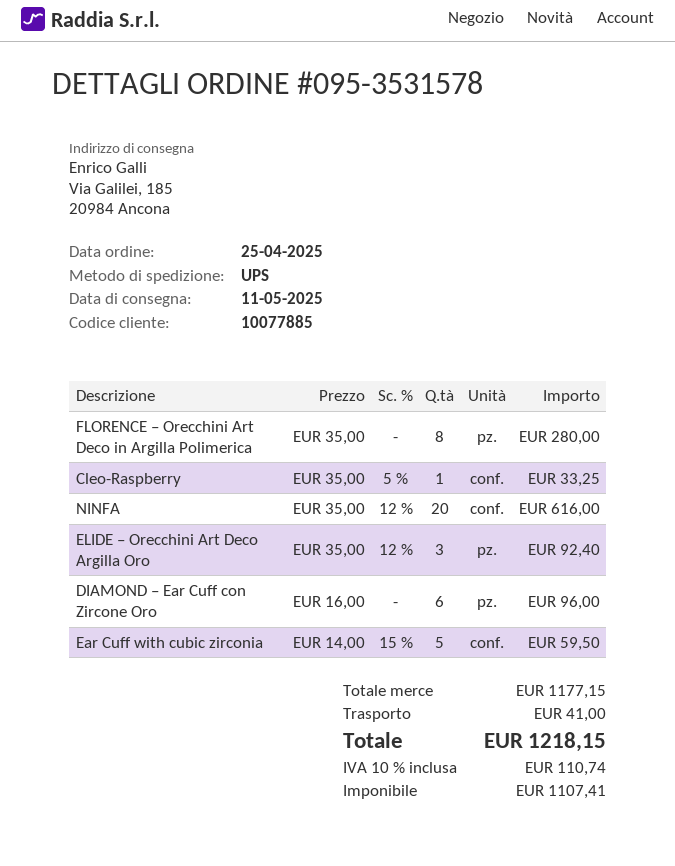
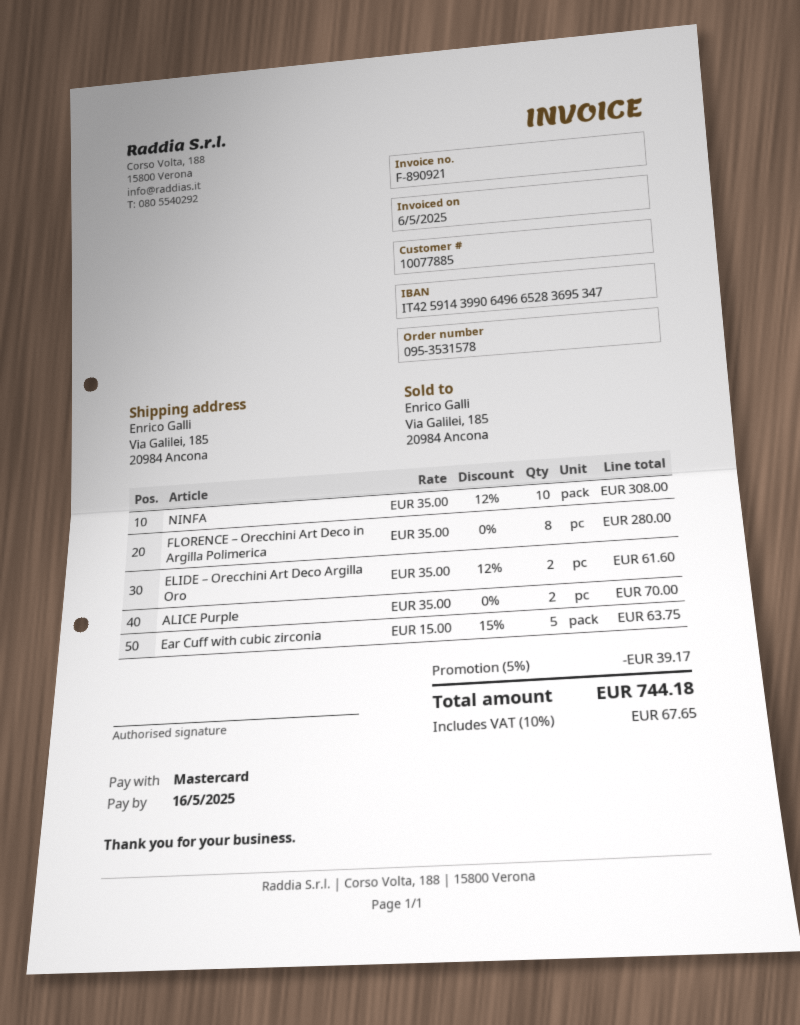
Cleo-Raspberry: 1 x 35.00 - 5% = 33.25 -> none
NINFA: 20 x 35.00 - 12% = 616.00 -> 10 x 35.00 - 12% = 308.00
ELIDE – Orecchini Art Deco Argilla Oro: 3 x 35.00 - 12% = 92.40 -> 2 x 35.00 - 12% = 61.60
DIAMOND – Ear Cuff con Zircone Oro: 6 x 16.00 = 96.00 -> none
Ear Cuff with cubic zirconia: 5 x 14.00 - 15% = 59.50 -> 5 x 15.00 - 15% = 63.75
ALICE Purple: none -> 2 x 35.00 = 70.00
discount: none -> 5% = 39.17
shipping: 41.00 -> none
tax: 10% = 110.74 -> 10% = 67.65
total: 1218.15 -> 744.18

